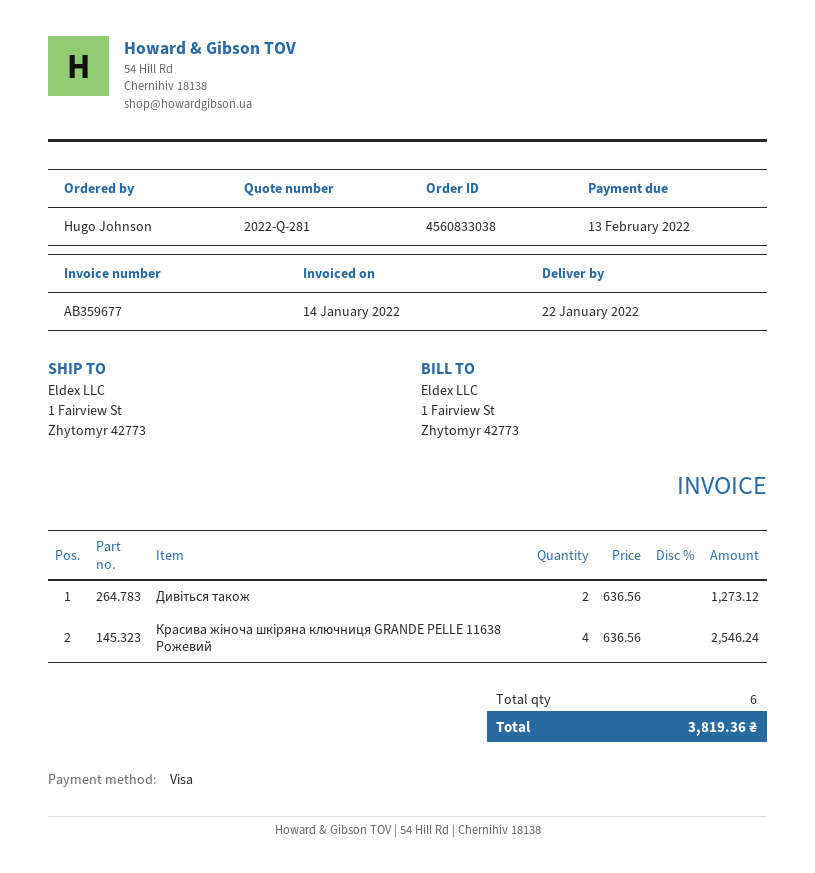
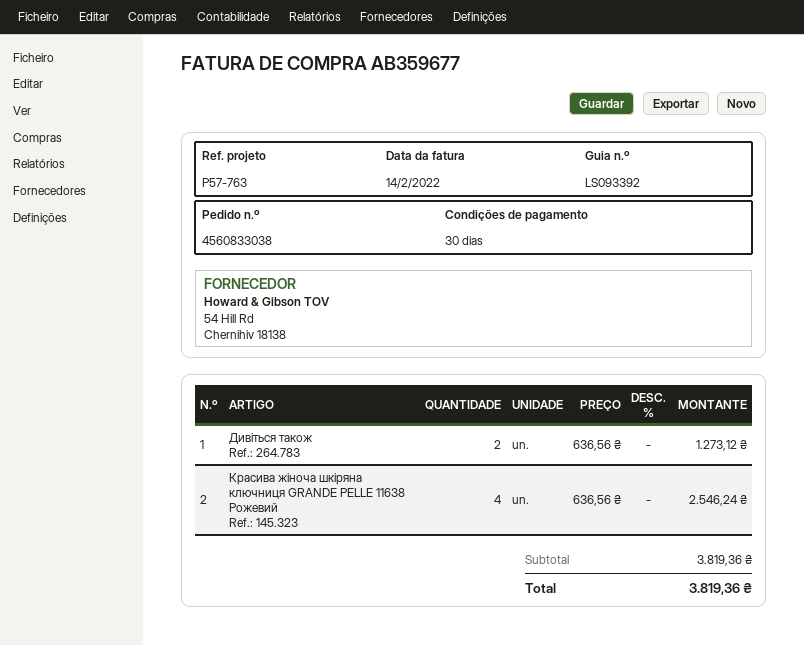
invoice date: 2022-01-14 -> 2022-02-14

